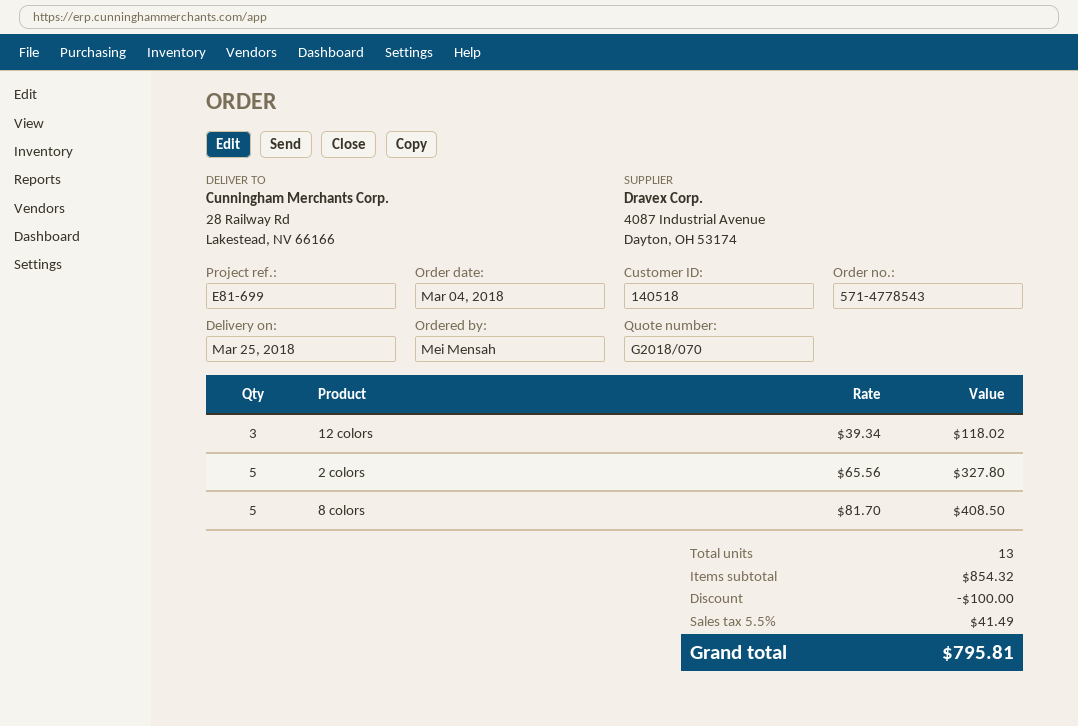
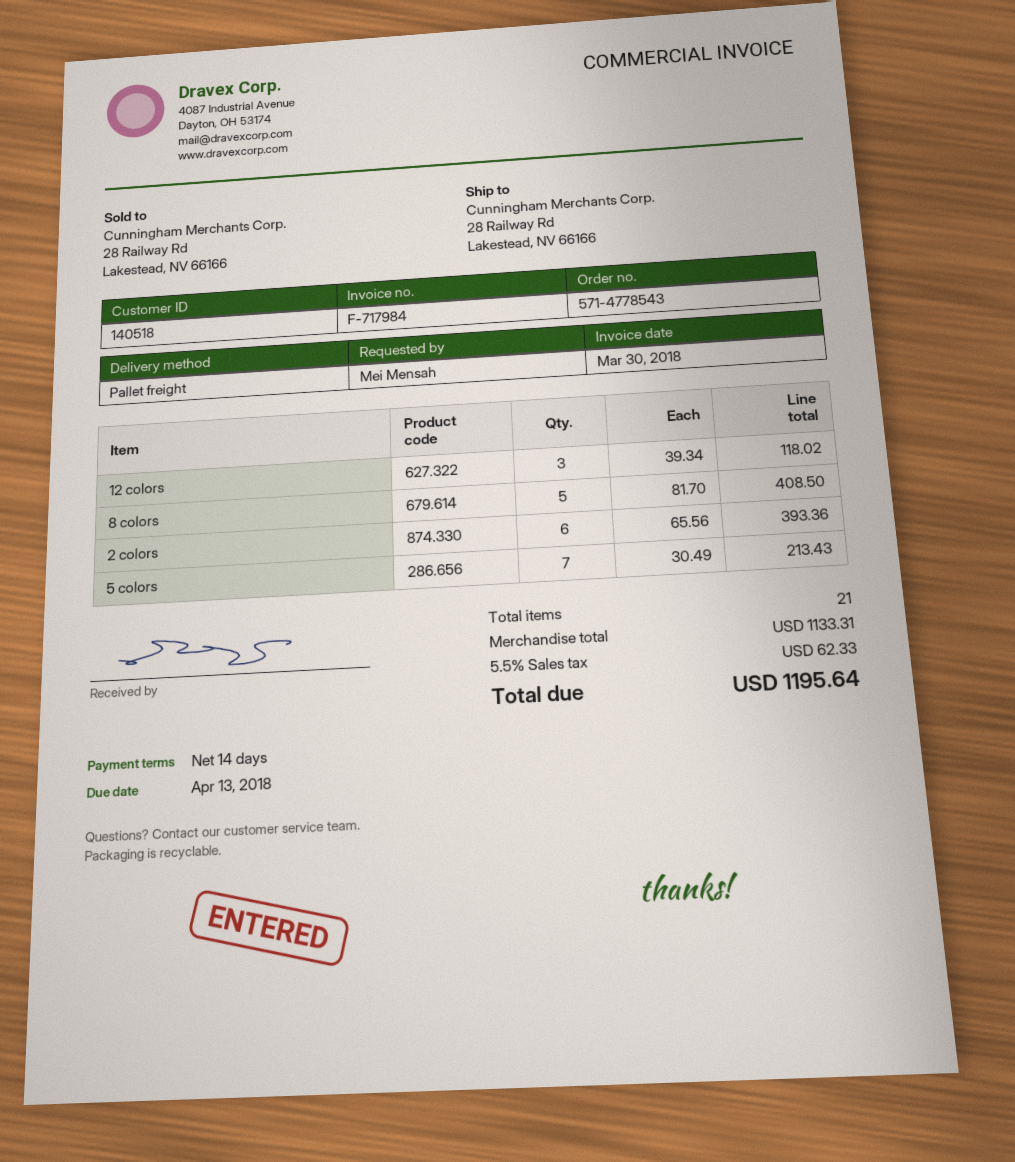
2 colors: 5 x 65.56 = 327.80 -> 6 x 65.56 = 393.36
5 colors: none -> 7 x 30.49 = 213.43
total quantity: 13 -> 21
subtotal: 854.32 -> 1133.31
discount: 100.00 -> none
tax: 5.5% = 41.49 -> 5.5% = 62.33
total: 795.81 -> 1195.64

